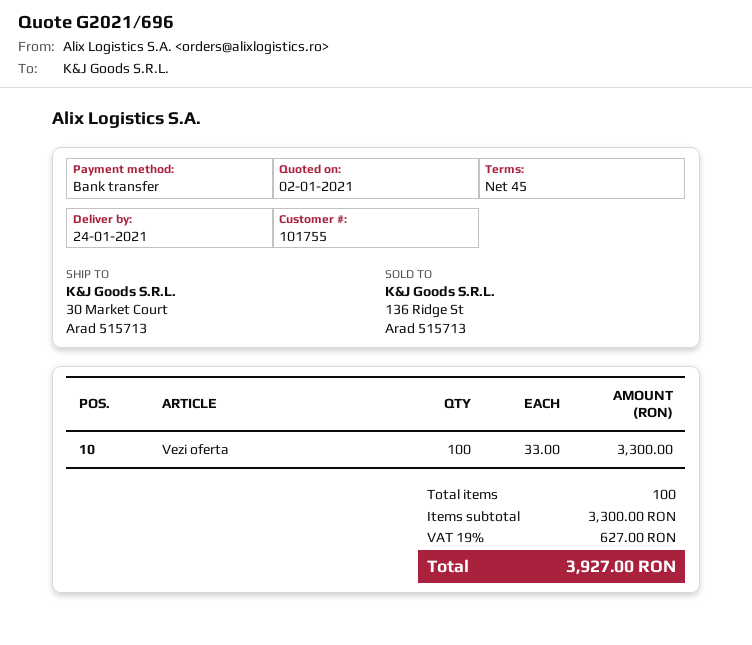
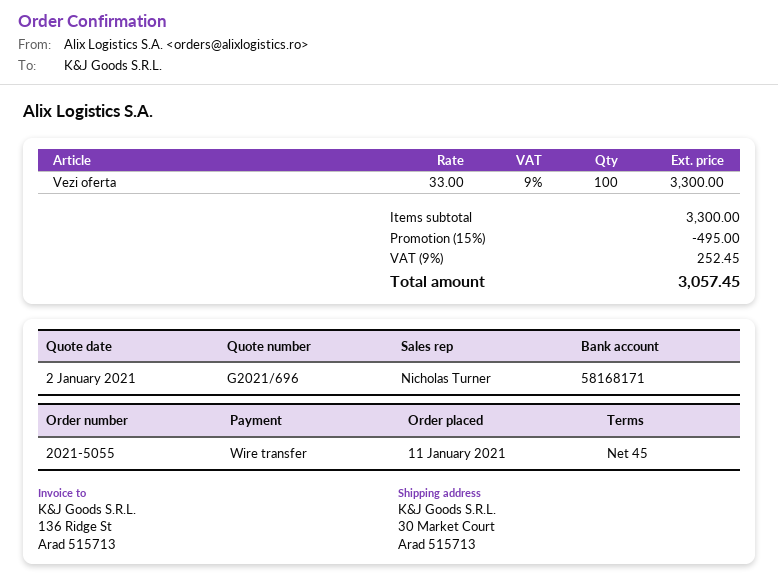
discount: none -> 15% = 495.00
tax: 19% = 627.00 -> 9% = 252.45
total: 3927.00 -> 3057.45

